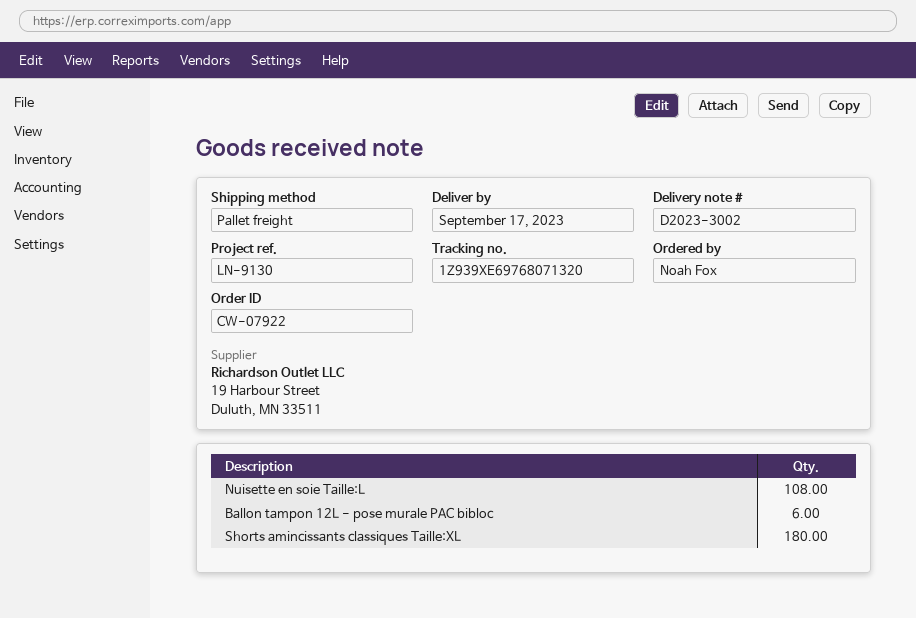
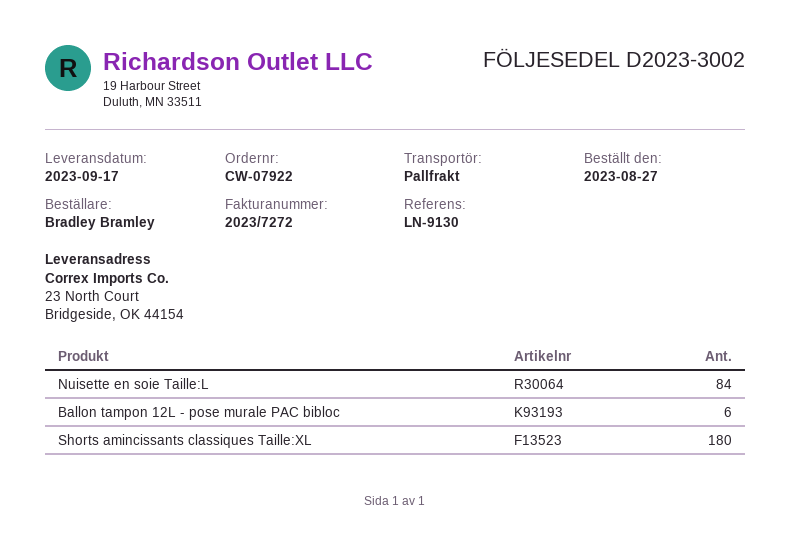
ordered by: Noah Fox -> Bradley Bramley
Nuisette en soie Taille:L: 108 -> 84

